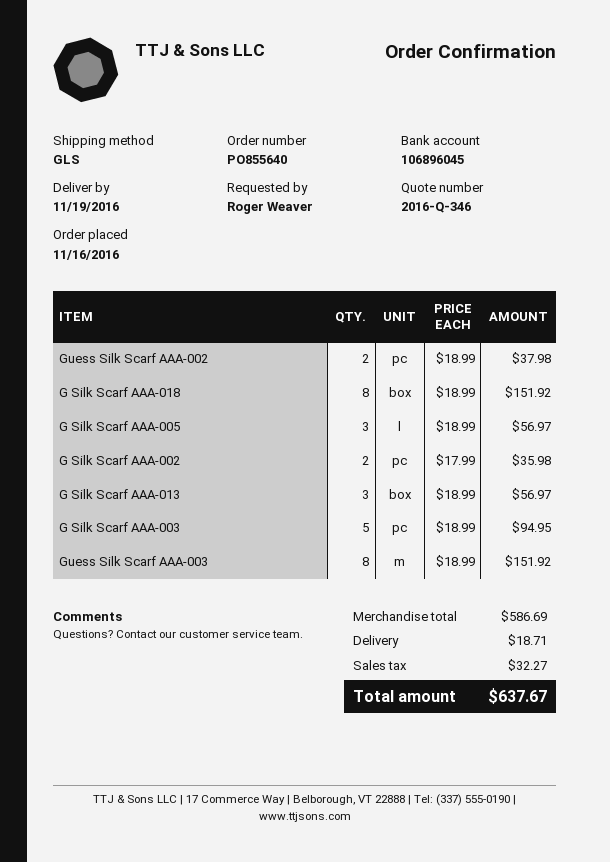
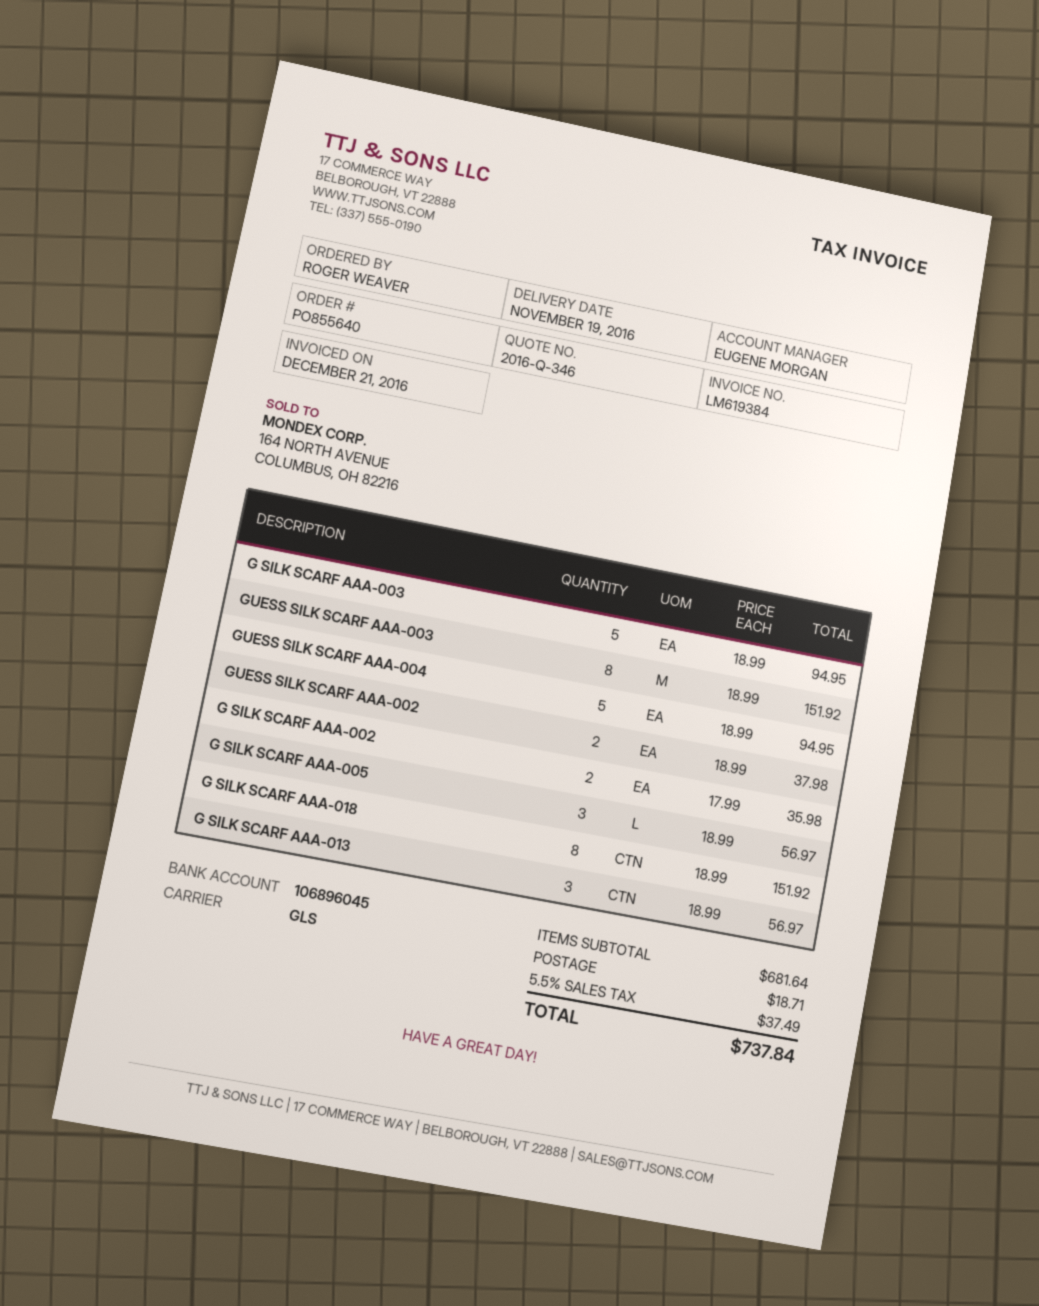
GUESS SILK SCARF AAA-004: none -> 5 x 18.99 = 94.95
subtotal: 586.69 -> 681.64
tax: 32.27 -> 37.49
total: 637.67 -> 737.84

